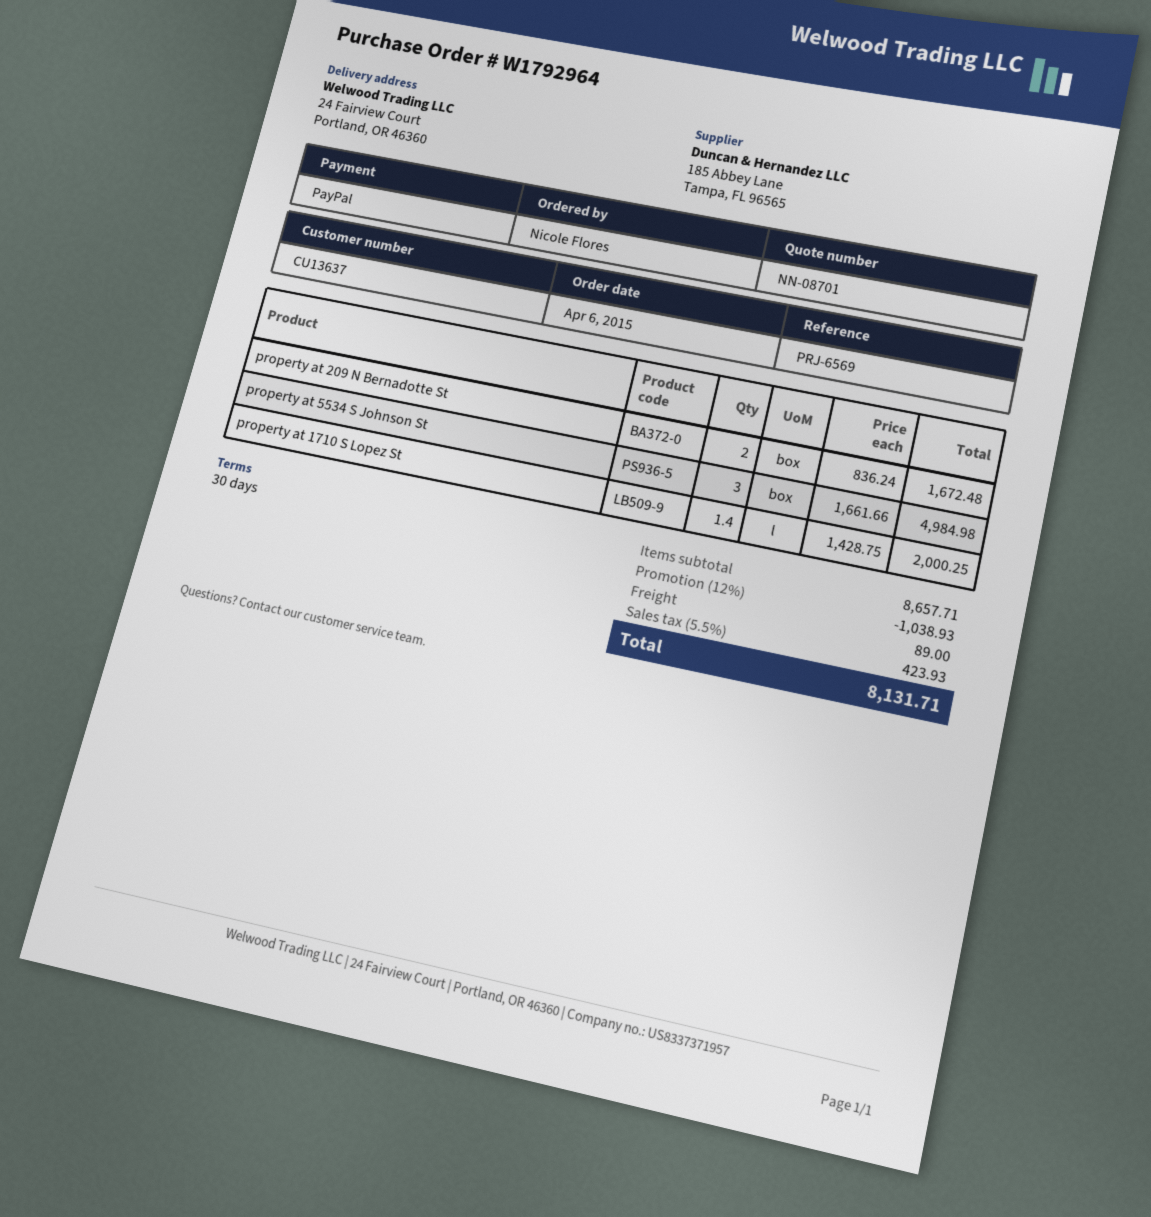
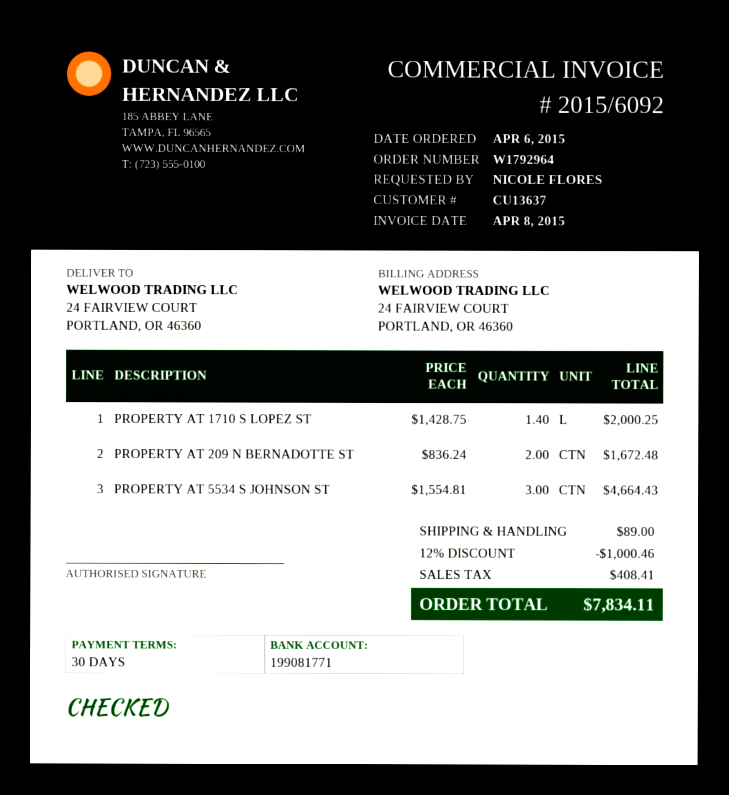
property at 5534 S Johnson St: 3 x 1661.66 = 4984.98 -> 3 x 1554.81 = 4664.43
discount: 12% = 1038.93 -> 12% = 1000.46
tax: 423.93 -> 408.41
total: 8131.71 -> 7834.11

